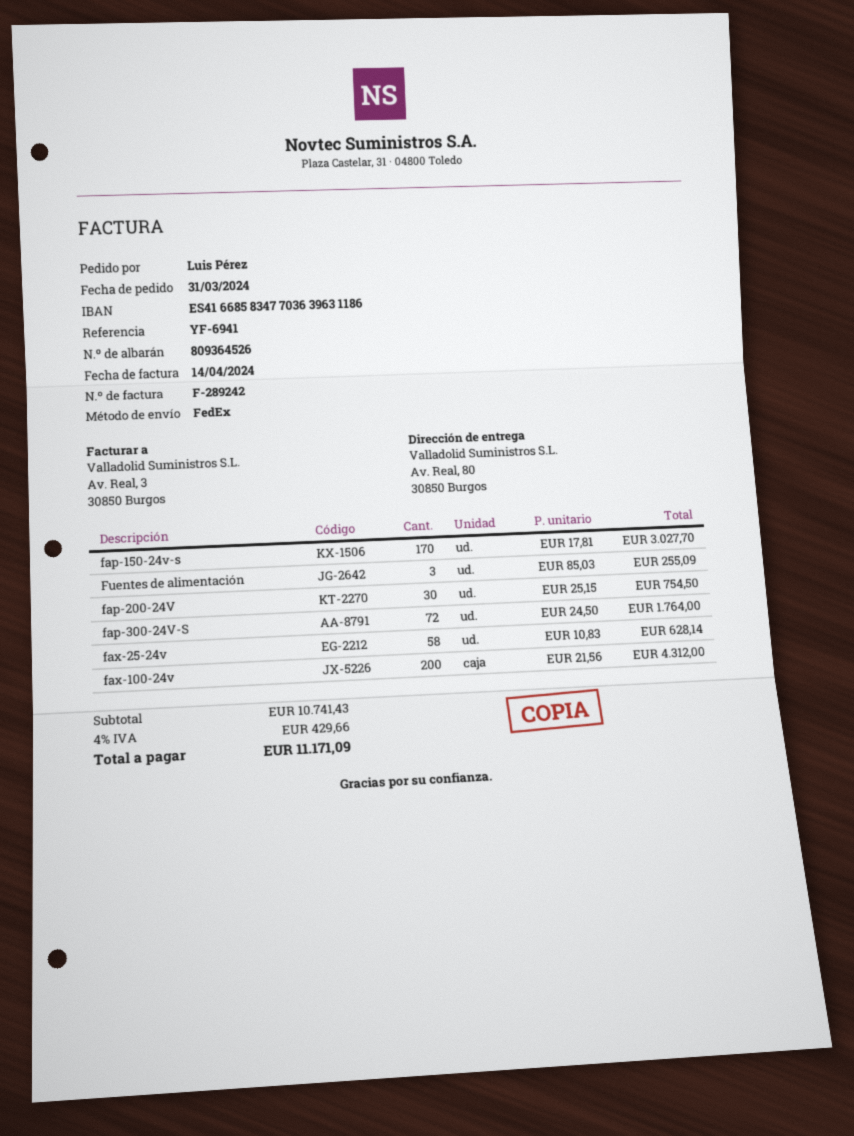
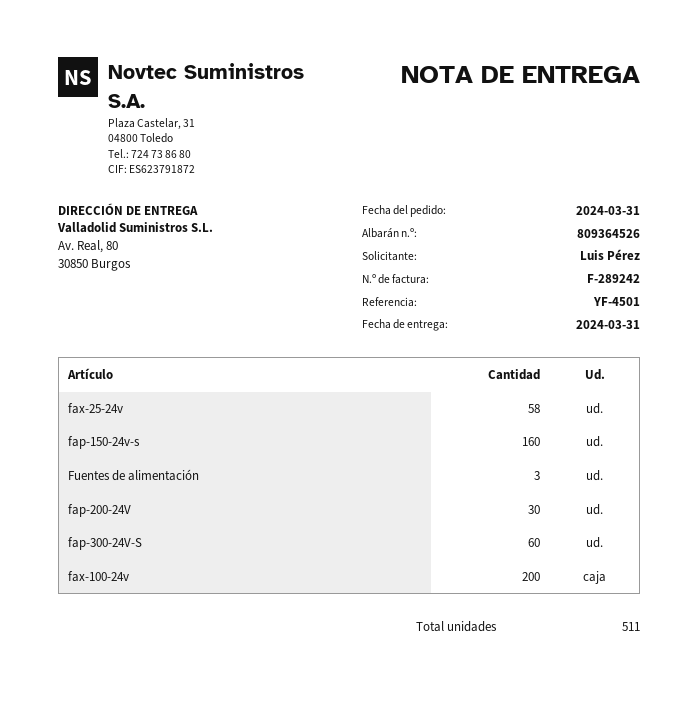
reference: YF-6941 -> YF-4501
fap-150-24v-s: 170 -> 160
fap-300-24V-S: 72 -> 60

